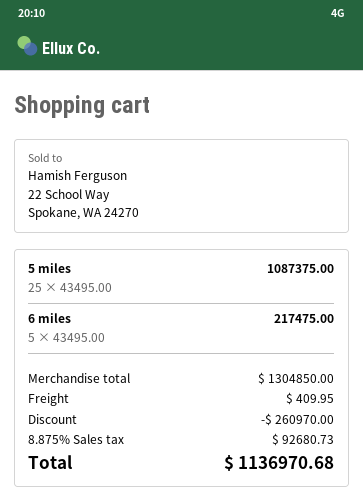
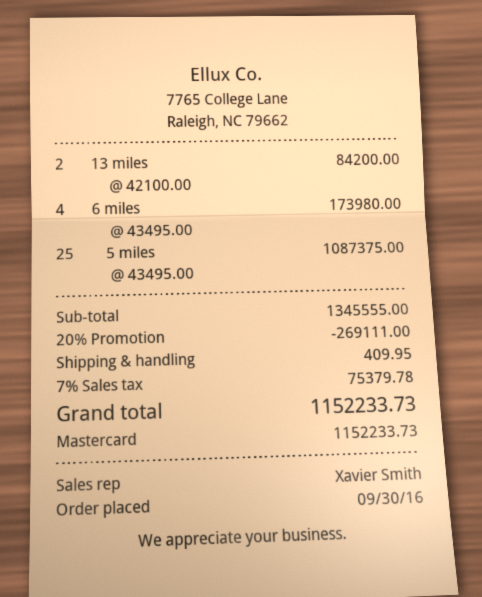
6 miles: 5 x 43495.00 = 217475.00 -> 4 x 43495.00 = 173980.00
13 miles: none -> 2 x 42100.00 = 84200.00
subtotal: 1304850.00 -> 1345555.00
discount: 260970.00 -> 269111.00
tax: 8.875% = 92680.73 -> 7% = 75379.78
total: 1136970.68 -> 1152233.73

